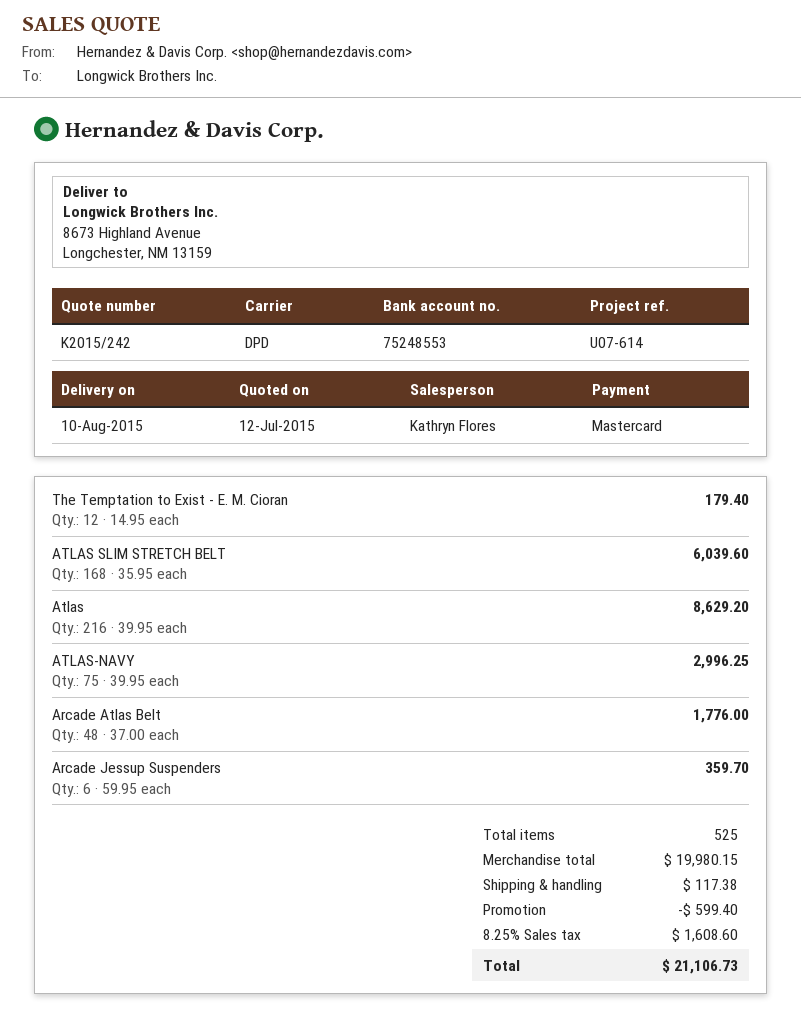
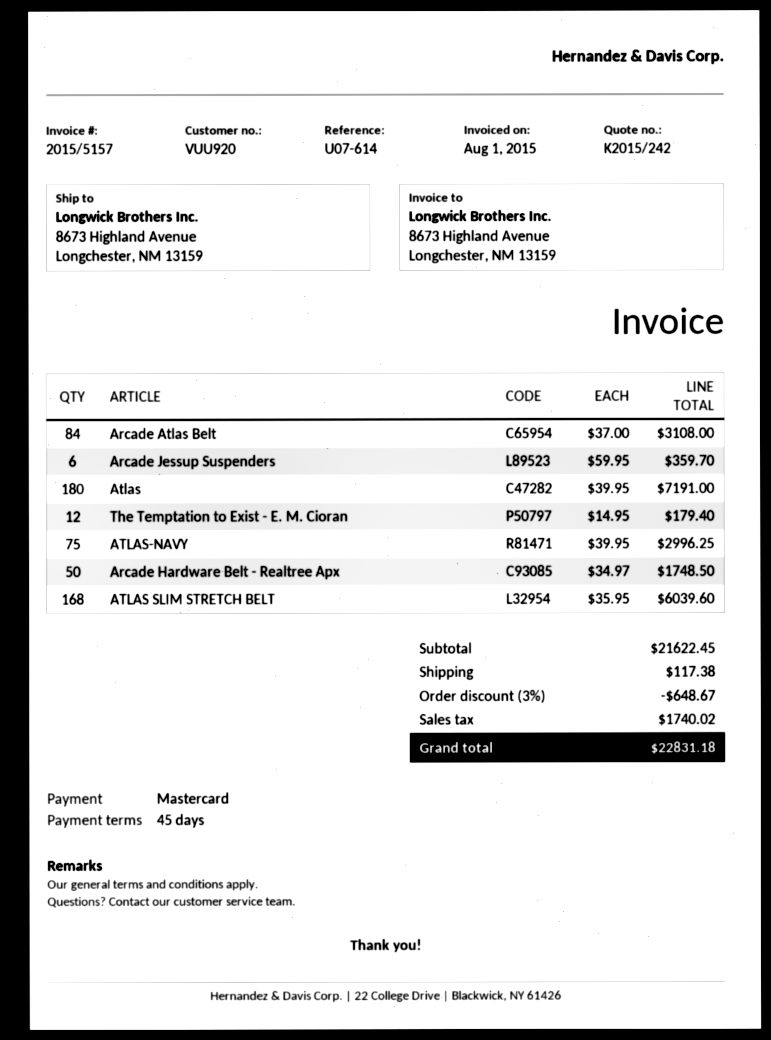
Atlas: 216 x 39.95 = 8629.20 -> 180 x 39.95 = 7191.00
Arcade Atlas Belt: 48 x 37.00 = 1776.00 -> 84 x 37.00 = 3108.00
Arcade Hardware Belt - Realtree Apx: none -> 50 x 34.97 = 1748.50
subtotal: 19980.15 -> 21622.45
discount: 599.40 -> 648.67
tax: 1608.60 -> 1740.02
total: 21106.73 -> 22831.18

